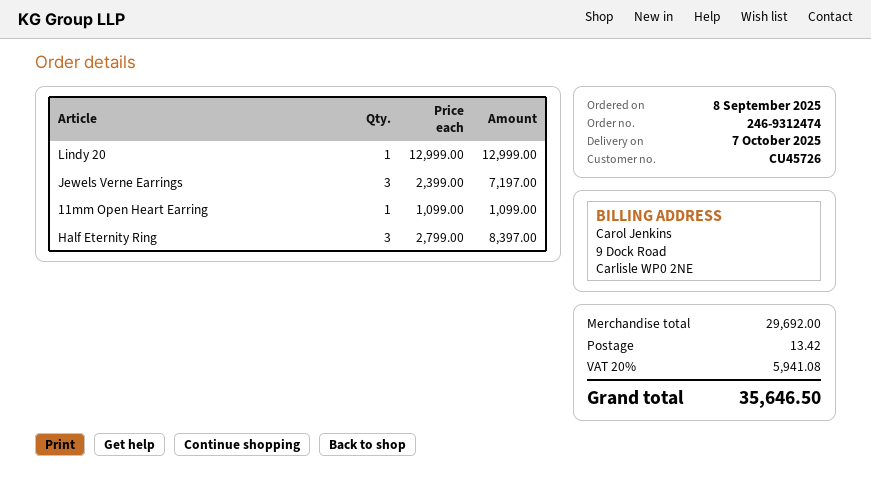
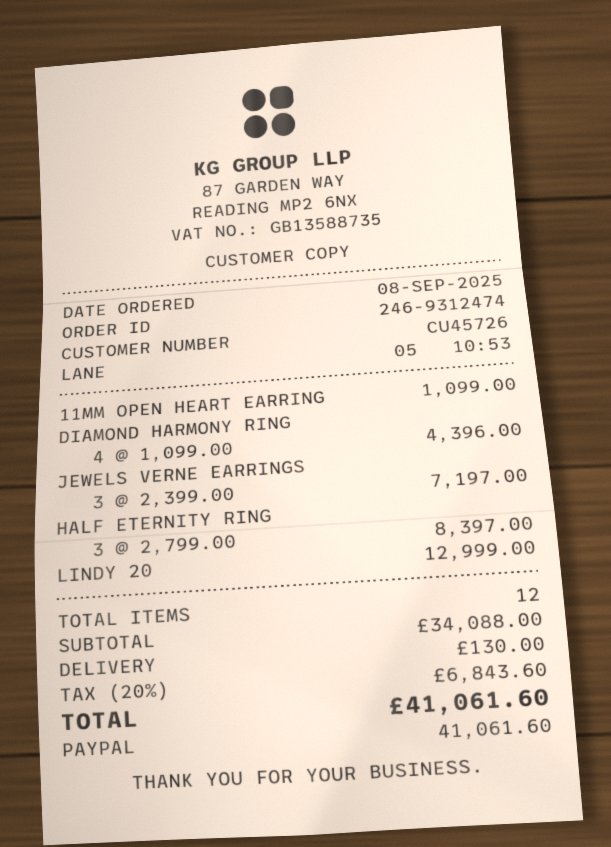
DIAMOND HARMONY RING: none -> 4 x 1099.00 = 4396.00
subtotal: 29692.00 -> 34088.00
shipping: 13.42 -> 130.00
tax: 20% = 5941.08 -> 20% = 6843.60
total: 35646.50 -> 41061.60

